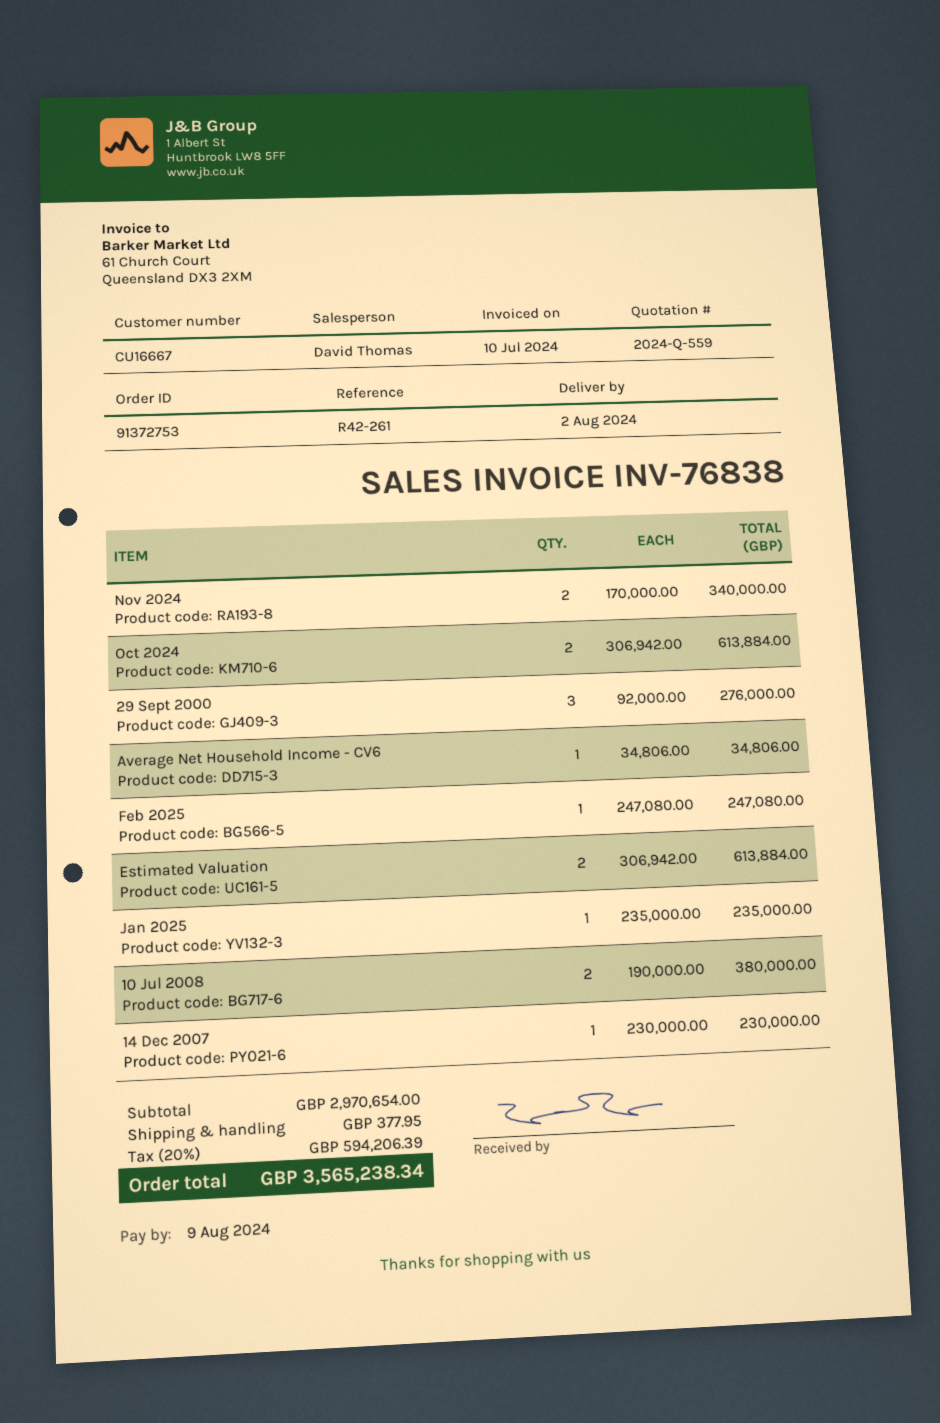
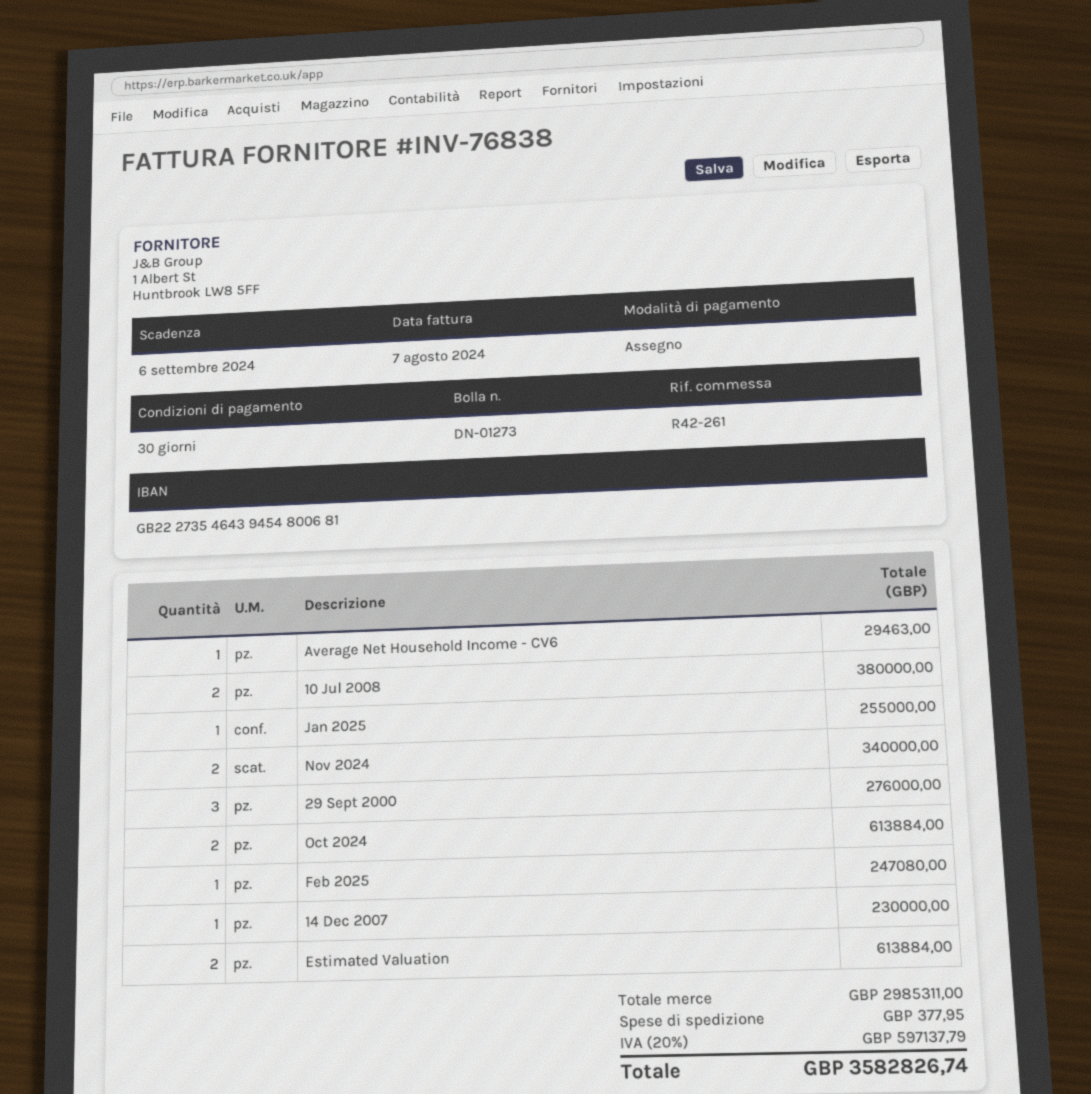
invoice date: 2024-07-10 -> 2024-08-07
due date: 2024-08-09 -> 2024-09-06
Average Net Household Income - CV6: 1 for 34806.00 -> 1 for 29463.00
Jan 2025: 1 for 235000.00 -> 1 for 255000.00
subtotal: 2970654.00 -> 2985311.00
tax: 20% = 594206.39 -> 20% = 597137.79
total: 3565238.34 -> 3582826.74

